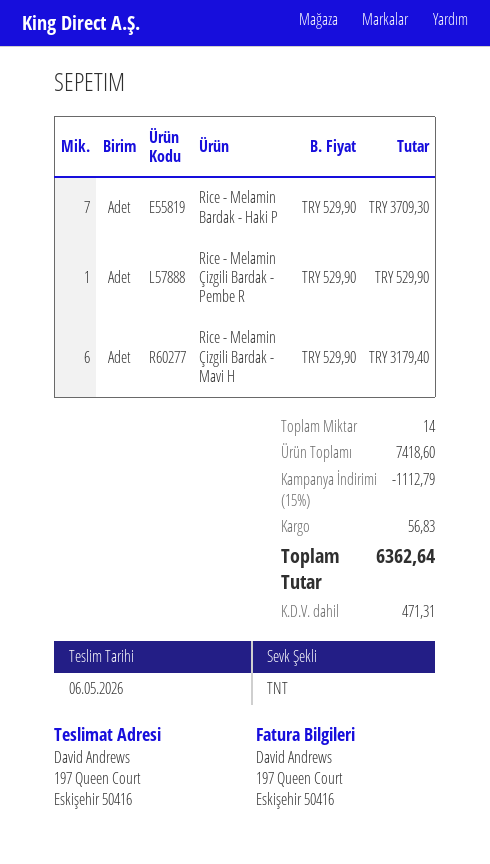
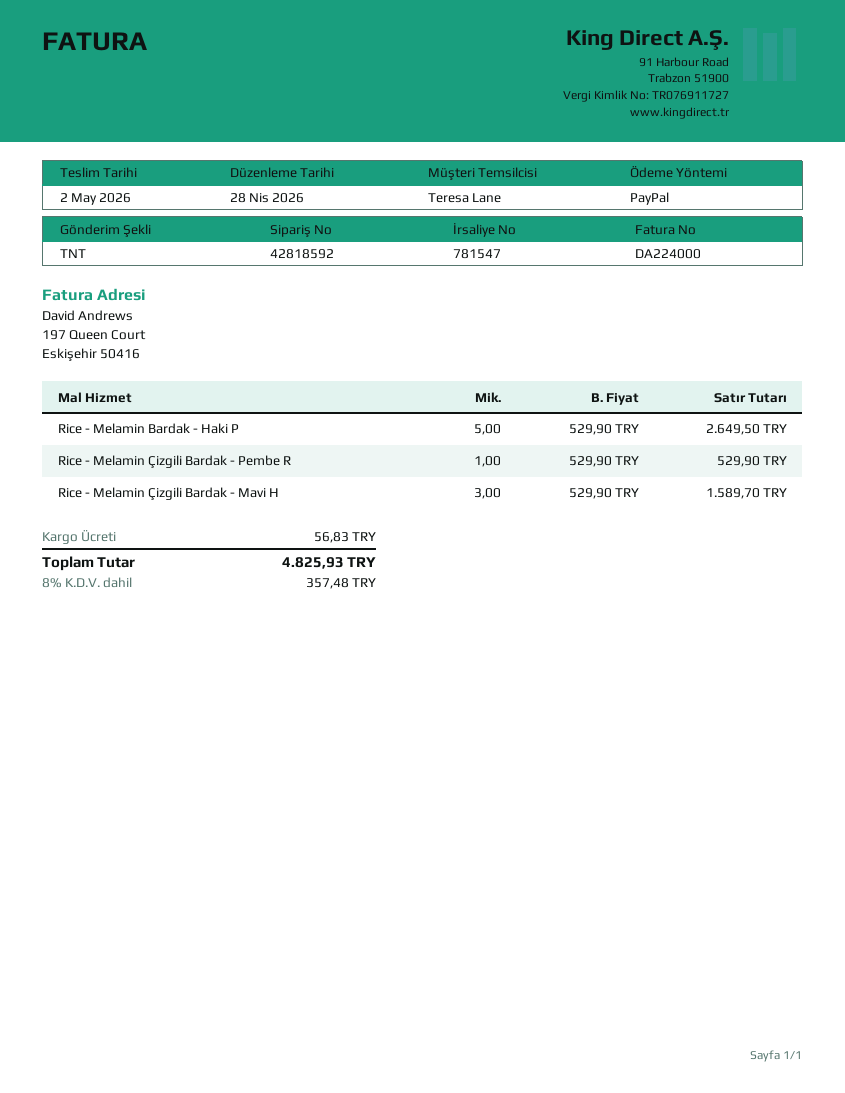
delivery date: 2026-05-06 -> 2026-05-02
Rice - Melamin Bardak - Haki P: 7 x 529.90 = 3709.30 -> 5 x 529.90 = 2649.50
Rice - Melamin Çizgili Bardak - Mavi H: 6 x 529.90 = 3179.40 -> 3 x 529.90 = 1589.70
discount: 15% = 1112.79 -> none
tax: 471.31 -> 357.48
total: 6362.64 -> 4825.93

